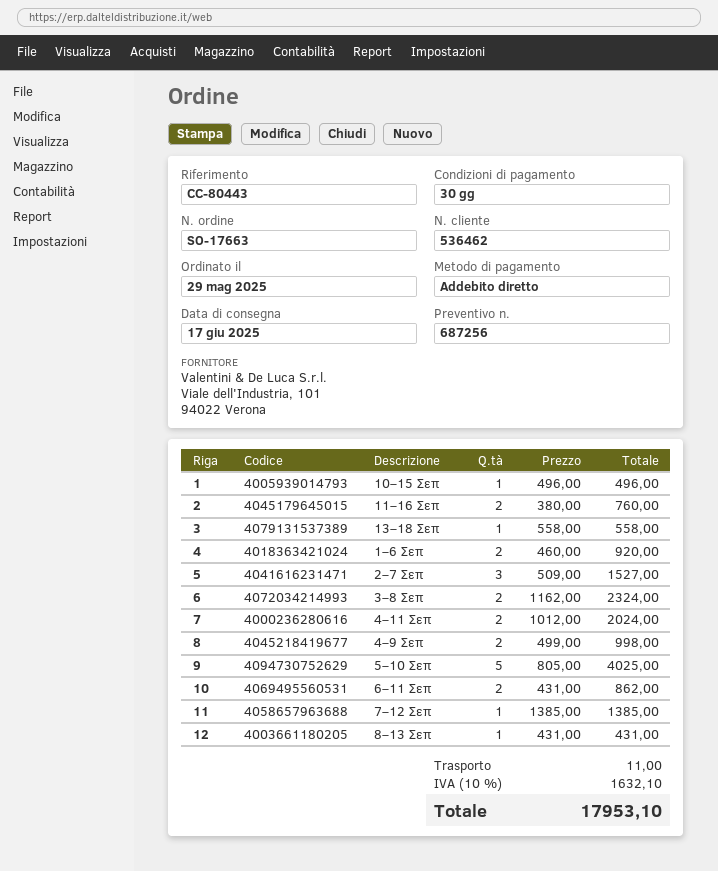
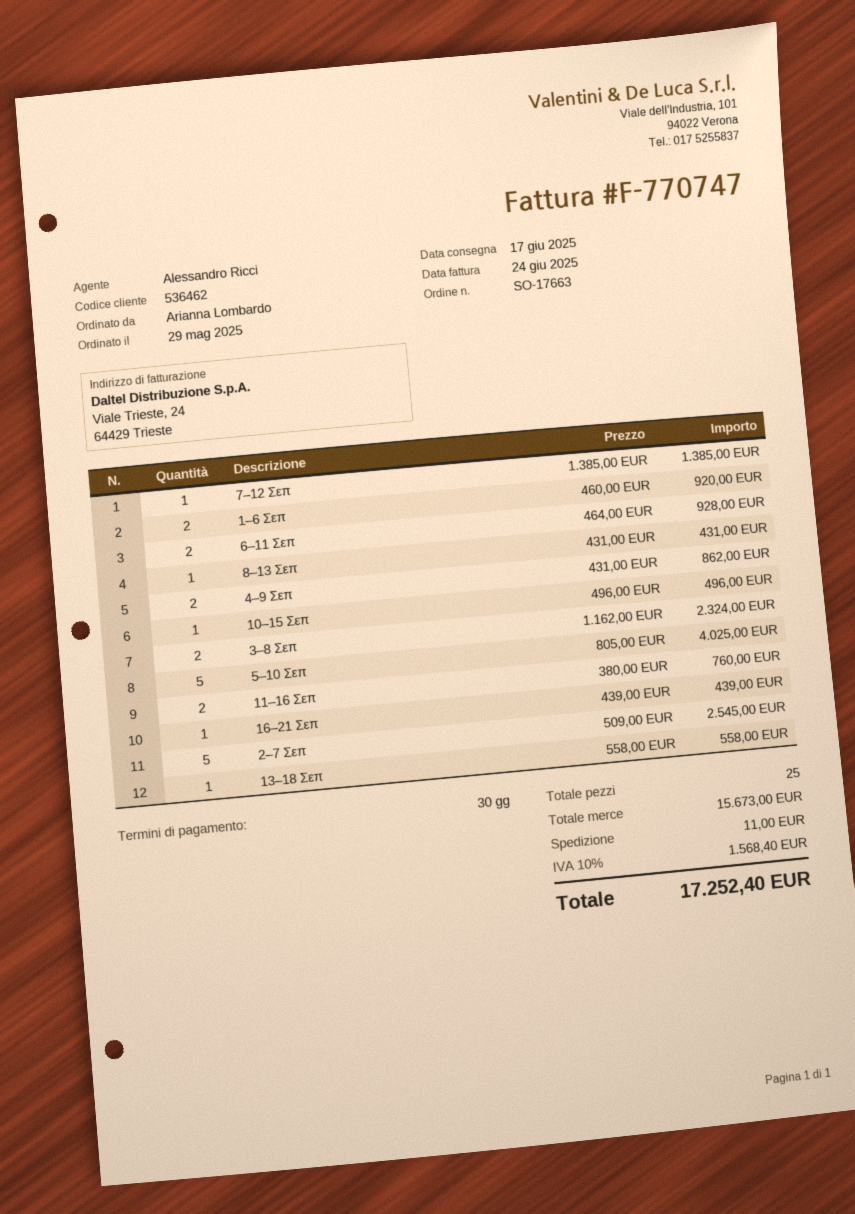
2–7 Σεπ: 3 x 509.00 = 1527.00 -> 5 x 509.00 = 2545.00
4–11 Σεπ: 2 x 1012.00 = 2024.00 -> none
4–9 Σεπ: 2 x 499.00 = 998.00 -> 2 x 431.00 = 862.00
6–11 Σεπ: 2 x 431.00 = 862.00 -> 2 x 464.00 = 928.00
16–21 Σεπ: none -> 1 x 439.00 = 439.00
tax: 10% = 1632.10 -> 10% = 1568.40
total: 17953.10 -> 17252.40

